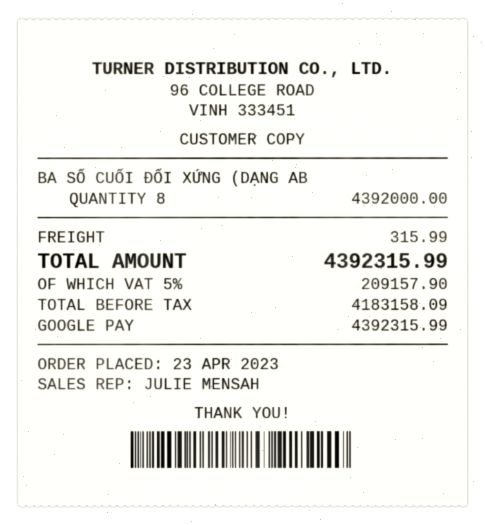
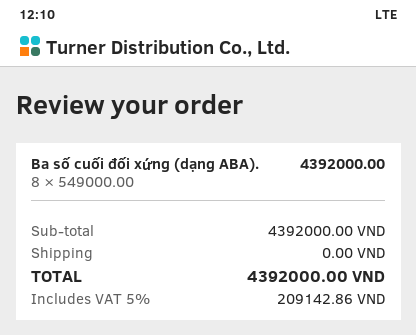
shipping: 315.99 -> 0.00
tax: 5% = 209157.90 -> 5% = 209142.86
total: 4392315.99 -> 4392000.00

